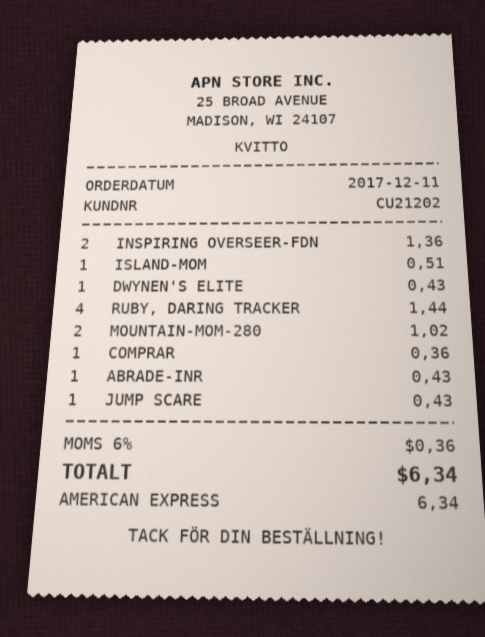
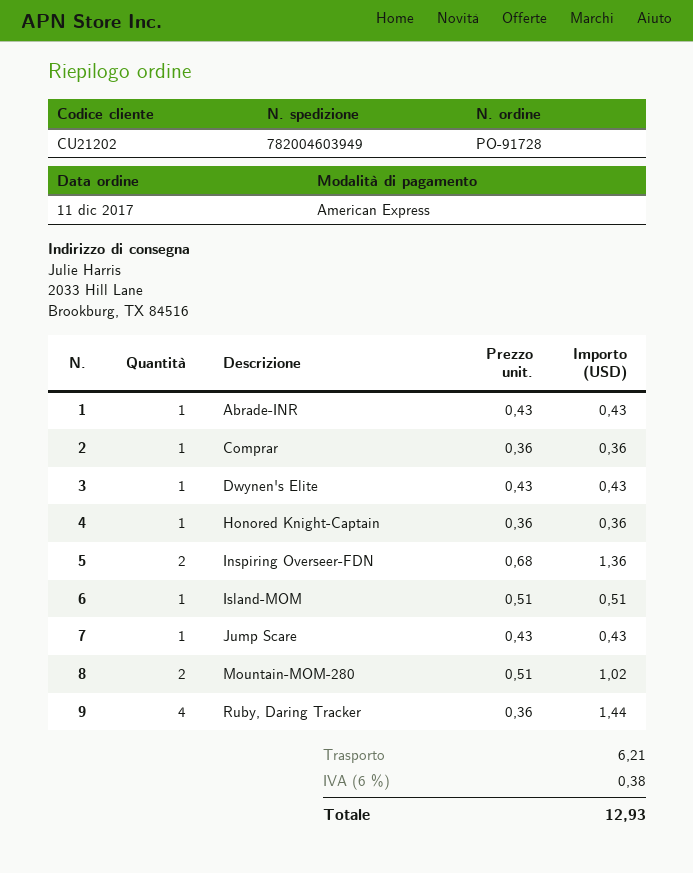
Honored Knight-Captain: none -> 1 for 0.36
shipping: none -> 6.21
tax: 6% = 0.36 -> 6% = 0.38
total: 6.34 -> 12.93

